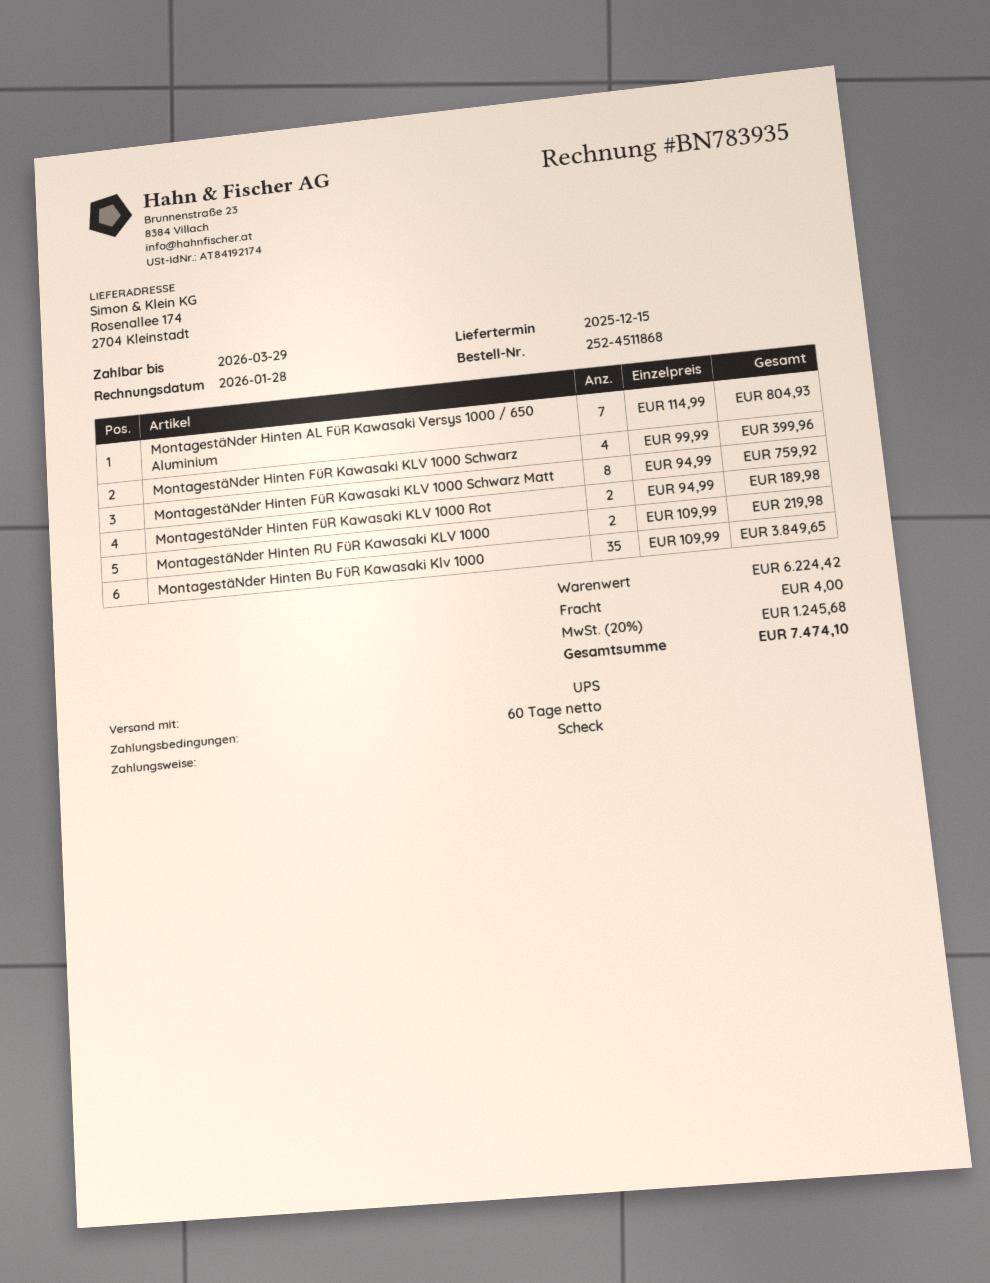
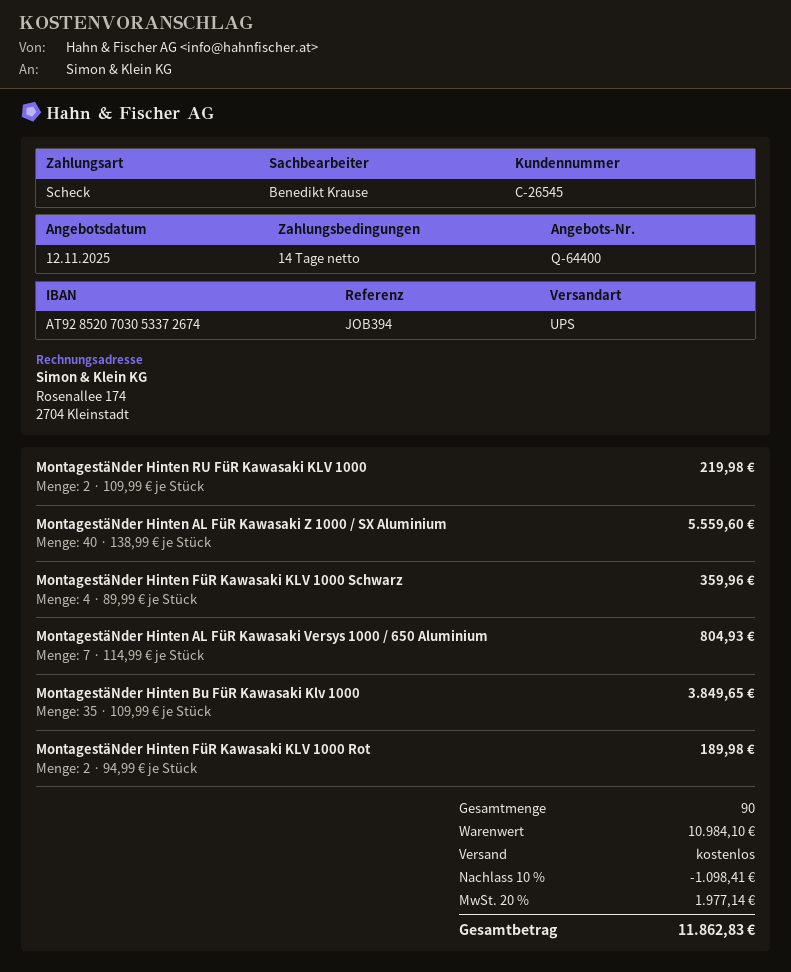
payment terms: 60 days -> 14 days
MontagestäNder Hinten FüR Kawasaki KLV 1000 Schwarz: 4 x 99.99 = 399.96 -> 4 x 89.99 = 359.96
MontagestäNder Hinten FüR Kawasaki KLV 1000 Schwarz Matt: 8 x 94.99 = 759.92 -> none
MontagestäNder Hinten AL FüR Kawasaki Z 1000 / SX Aluminium: none -> 40 x 138.99 = 5559.60
subtotal: 6224.42 -> 10984.10
discount: none -> 10% = 1098.41
shipping: 4.00 -> 0.00
tax: 20% = 1245.68 -> 20% = 1977.14
total: 7474.10 -> 11862.83

